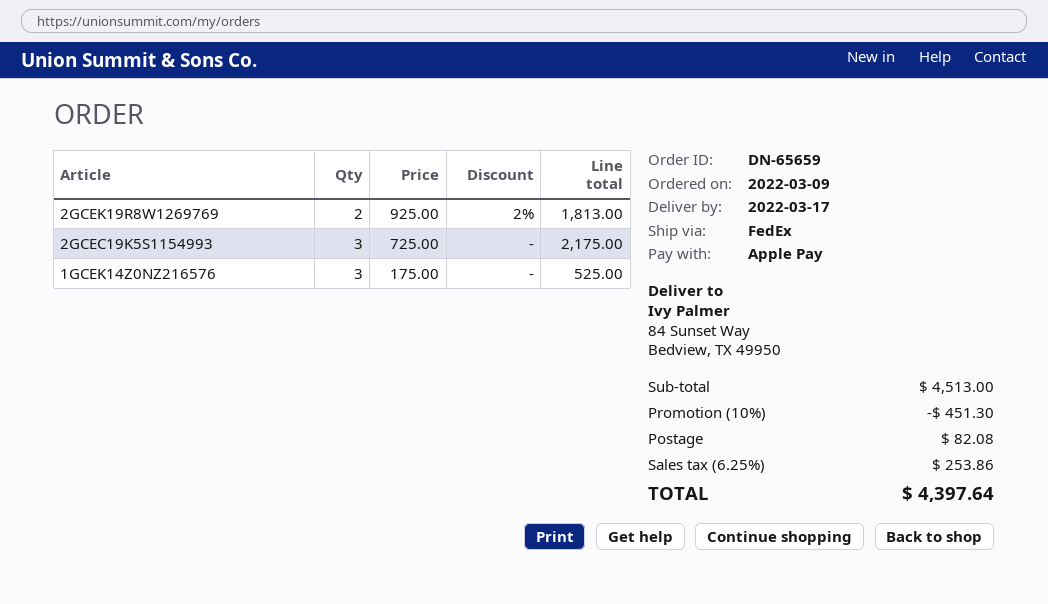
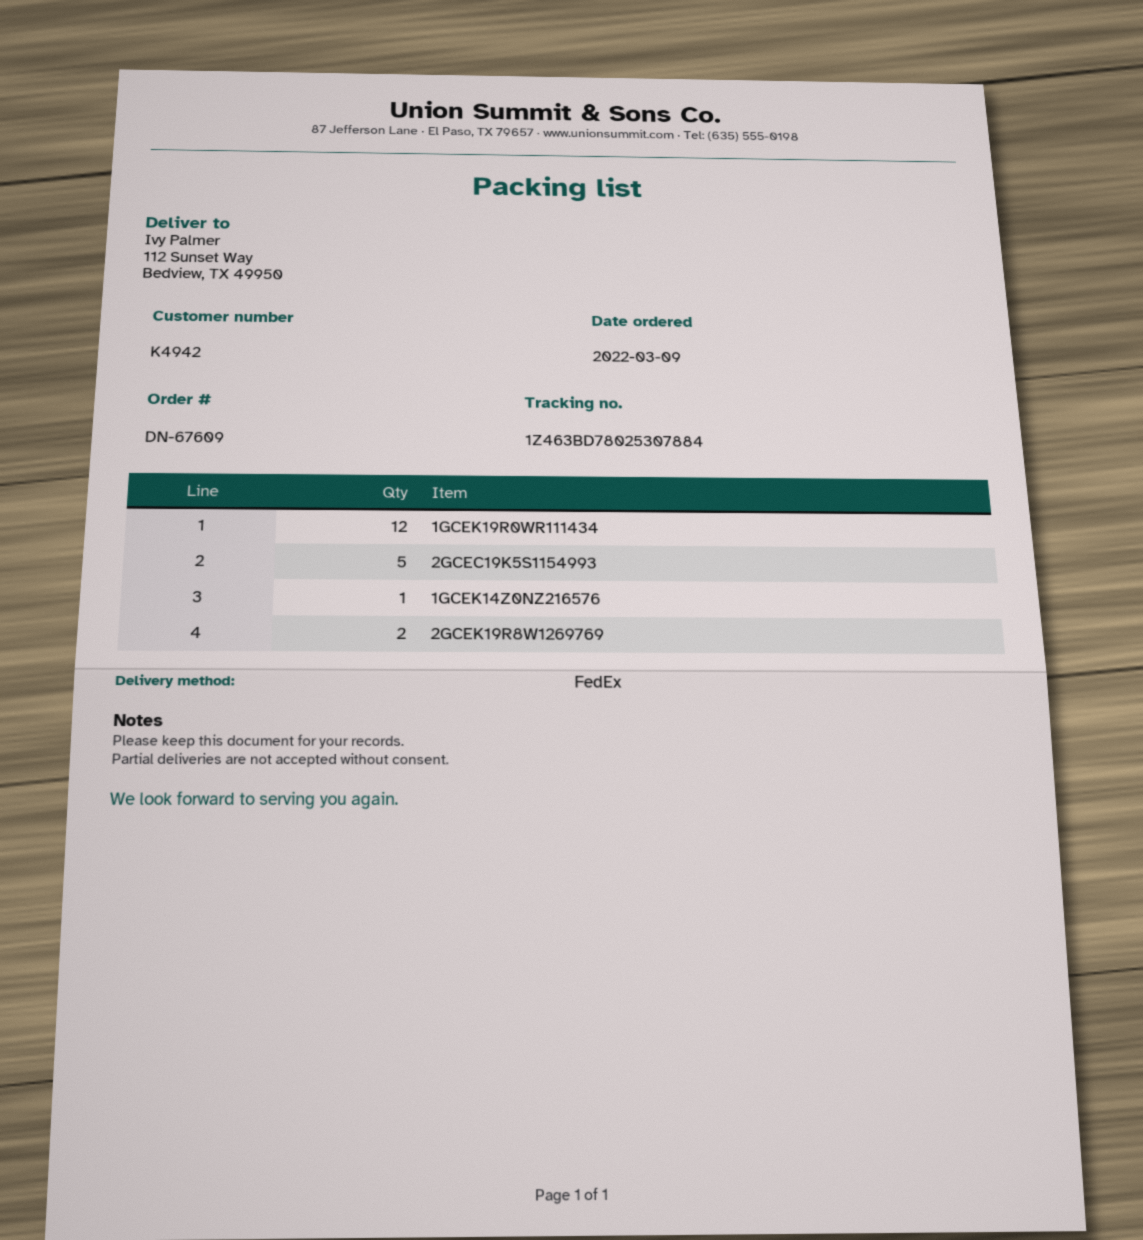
order number: DN-65659 -> DN-67609
ship to: 84 Sunset Way, Bedview, TX 49950 -> 112 Sunset Way, Bedview, TX 49950
2GCEC19K5S1154993: 3 -> 5
1GCEK14Z0NZ216576: 3 -> 1
1GCEK19R0WR111434: none -> 12

